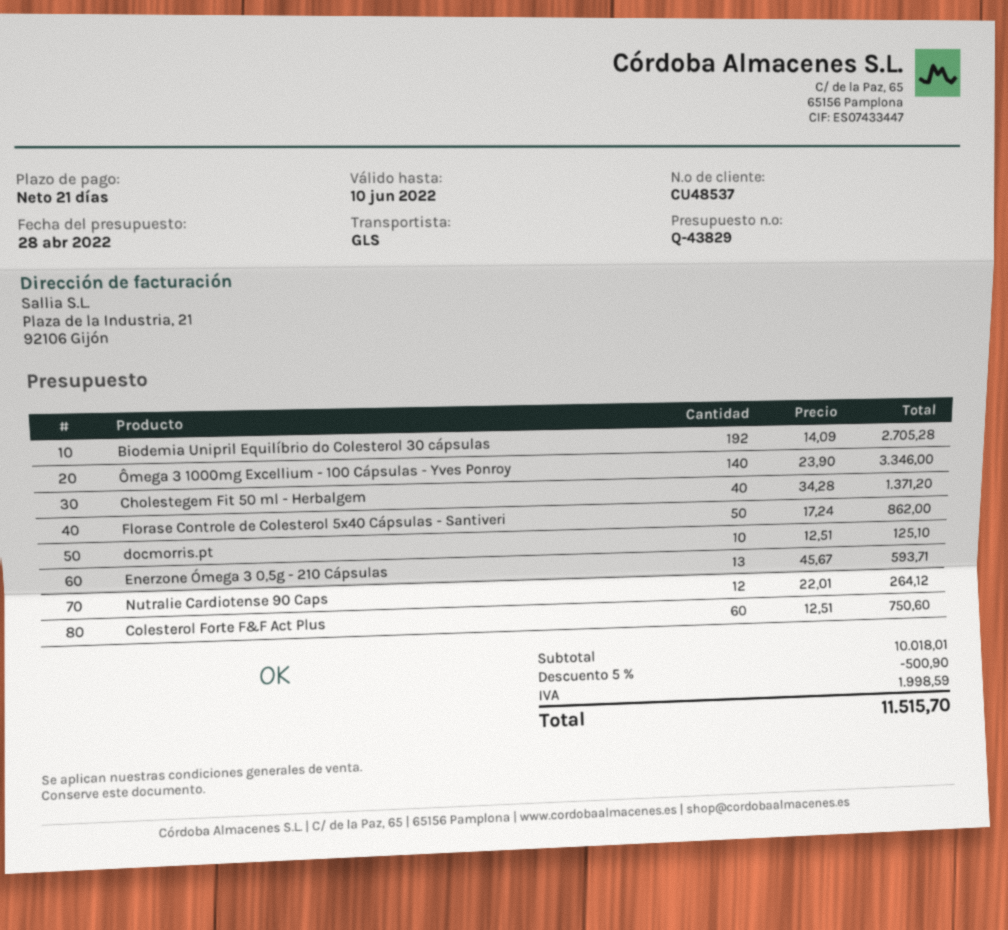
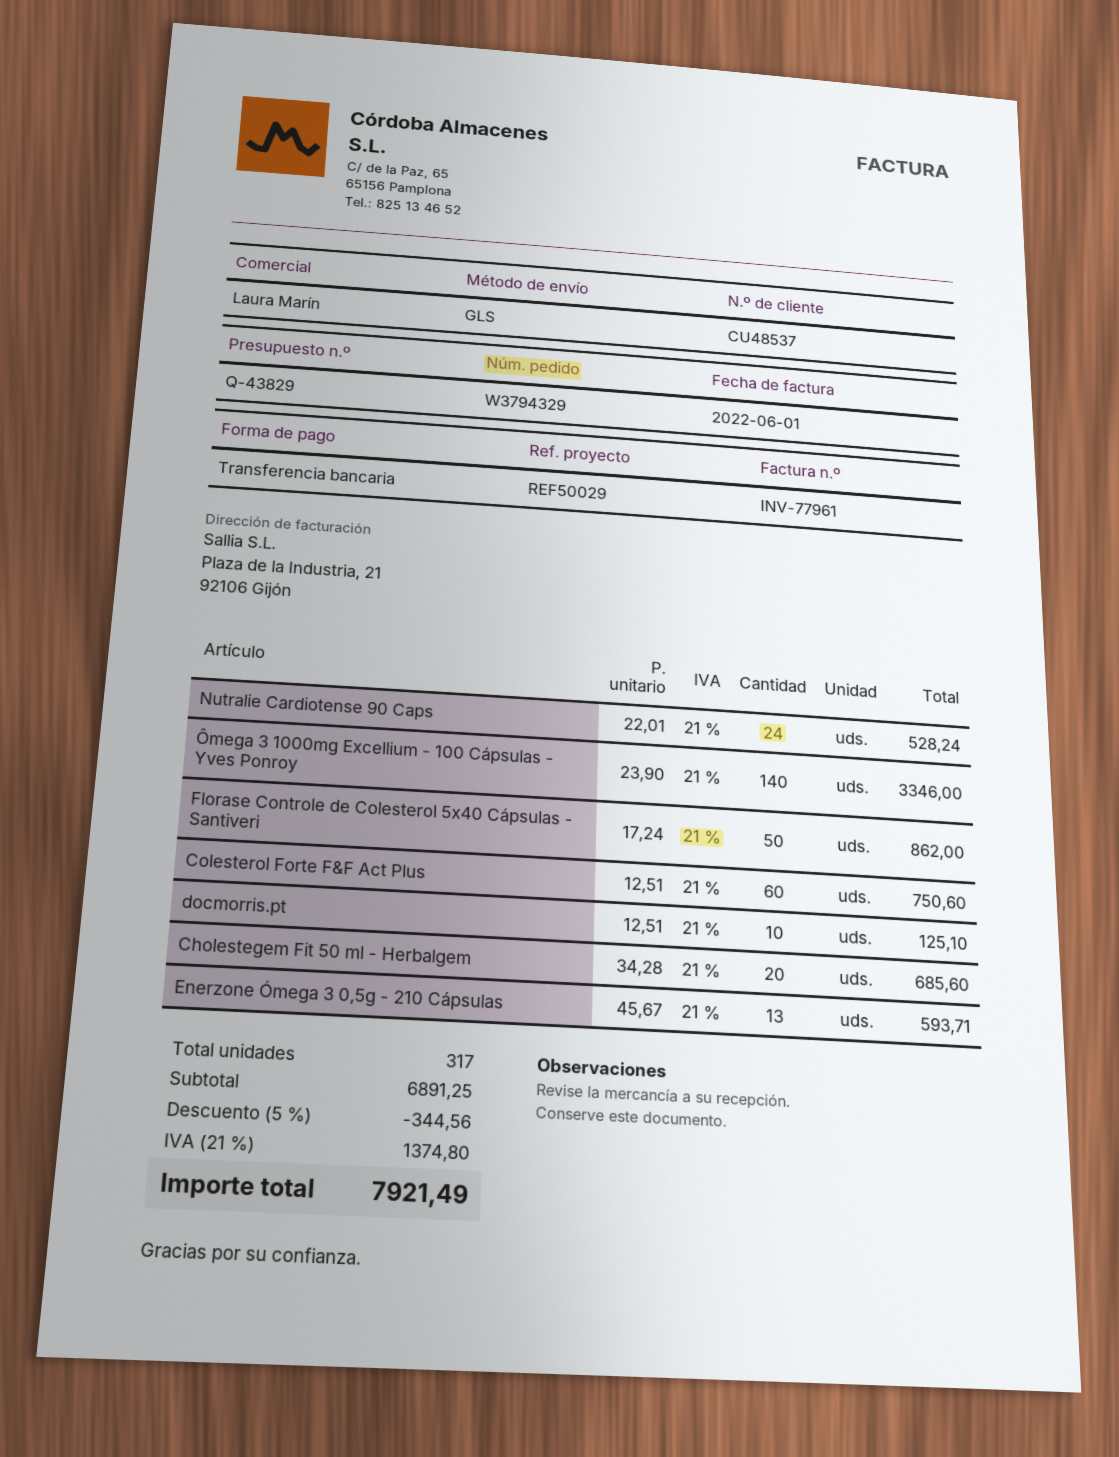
Biodemia Unipril Equilíbrio do Colesterol 30 cápsulas: 192 x 14.09 = 2705.28 -> none
Cholestegem Fit 50 ml - Herbalgem: 40 x 34.28 = 1371.20 -> 20 x 34.28 = 685.60
Nutralie Cardiotense 90 Caps: 12 x 22.01 = 264.12 -> 24 x 22.01 = 528.24
subtotal: 10018.01 -> 6891.25
discount: 5% = 500.90 -> 5% = 344.56
tax: 1998.59 -> 1374.80
total: 11515.70 -> 7921.49

